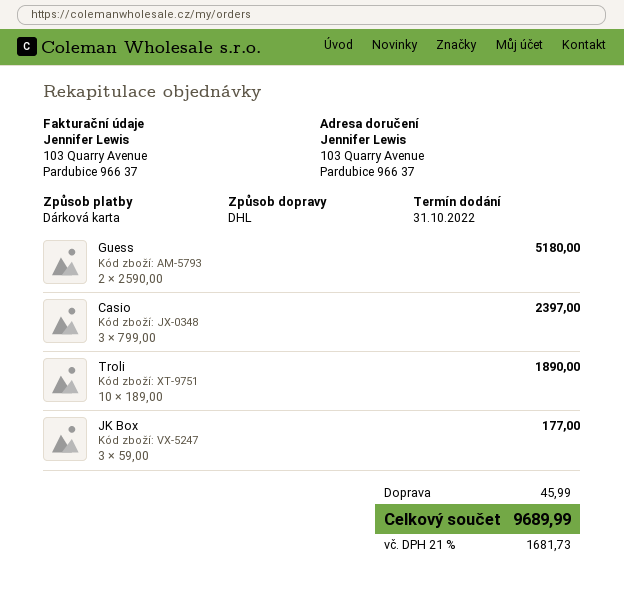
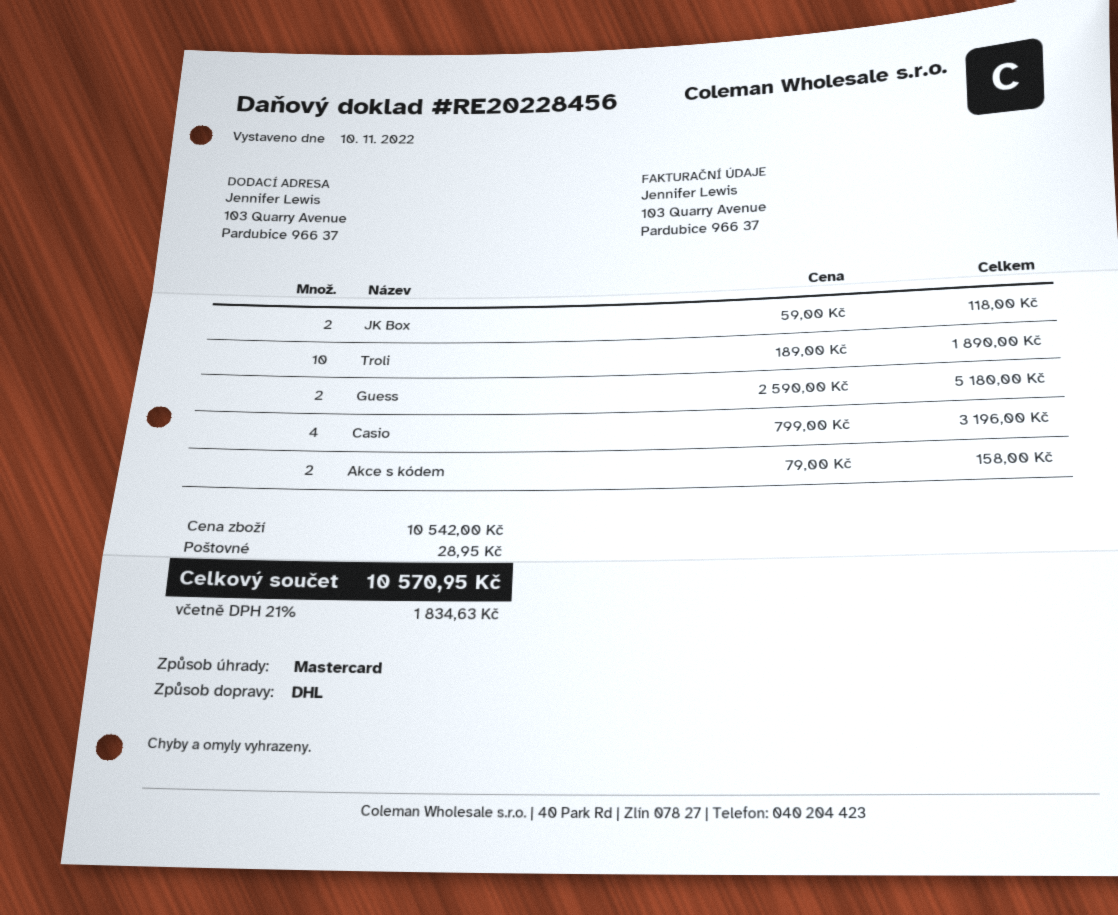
payment method: gift card -> Mastercard
Casio: 3 x 799.00 = 2397.00 -> 4 x 799.00 = 3196.00
JK Box: 3 x 59.00 = 177.00 -> 2 x 59.00 = 118.00
Akce s kódem: none -> 2 x 79.00 = 158.00
shipping: 45.99 -> 28.95
tax: 21% = 1681.73 -> 21% = 1834.63
total: 9689.99 -> 10570.95

